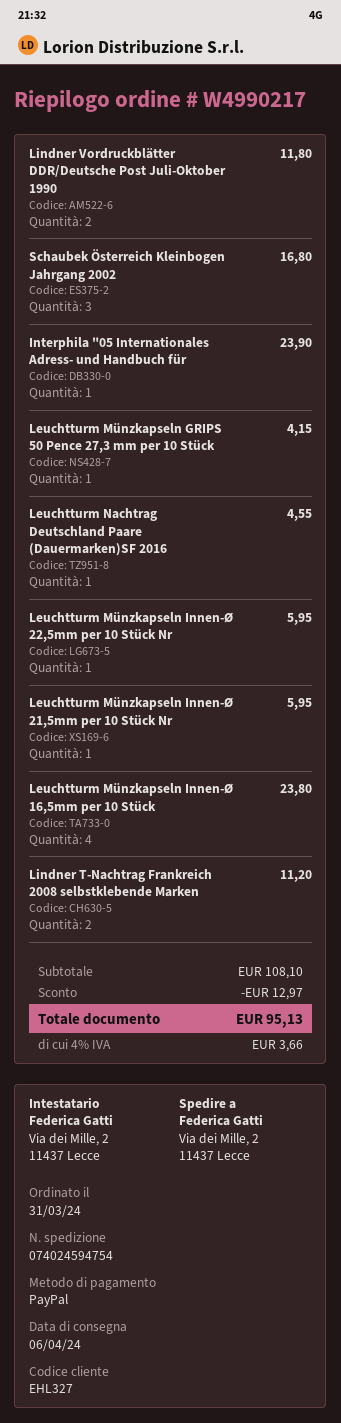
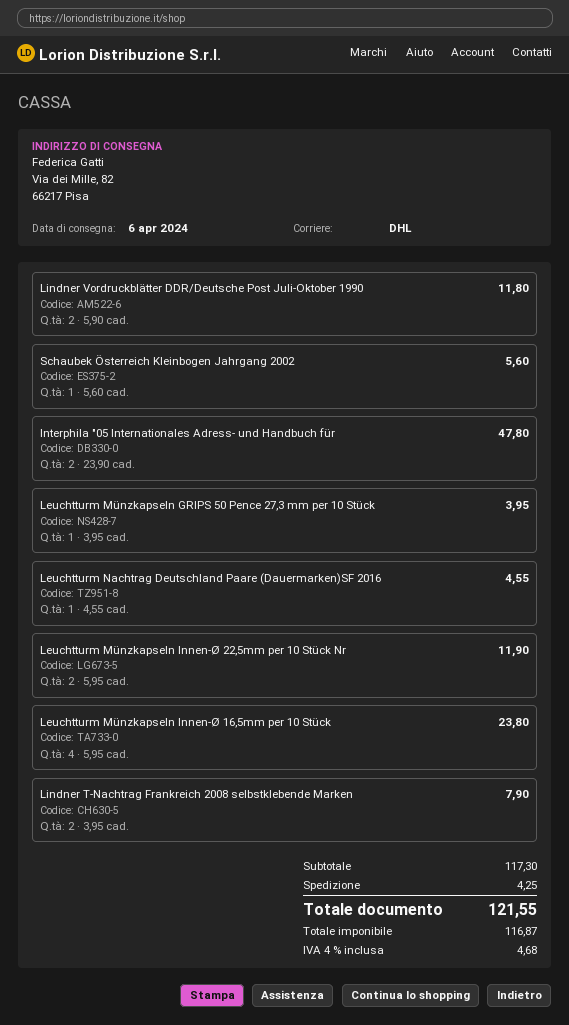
ship to: Via dei Mille, 2, 11437 Lecce -> Via dei Mille, 82, 66217 Pisa
Schaubek Österreich Kleinbogen Jahrgang 2002: 3 for 16.80 -> 1 for 5.60
Interphila "05 Internationales Adress- und Handbuch für: 1 for 23.90 -> 2 for 47.80
Leuchtturm Münzkapseln GRIPS 50 Pence 27,3 mm per 10 Stück: 1 for 4.15 -> 1 for 3.95
Leuchtturm Münzkapseln Innen-Ø 22,5mm per 10 Stück Nr: 1 for 5.95 -> 2 for 11.90
Leuchtturm Münzkapseln Innen-Ø 21,5mm per 10 Stück Nr: 1 for 5.95 -> none
Lindner T-Nachtrag Frankreich 2008 selbstklebende Marken: 2 for 11.20 -> 2 for 7.90
subtotal: 108.10 -> 117.30
discount: 12.97 -> none
shipping: none -> 4.25
tax: 4% = 3.66 -> 4% = 4.68
total: 95.13 -> 121.55

